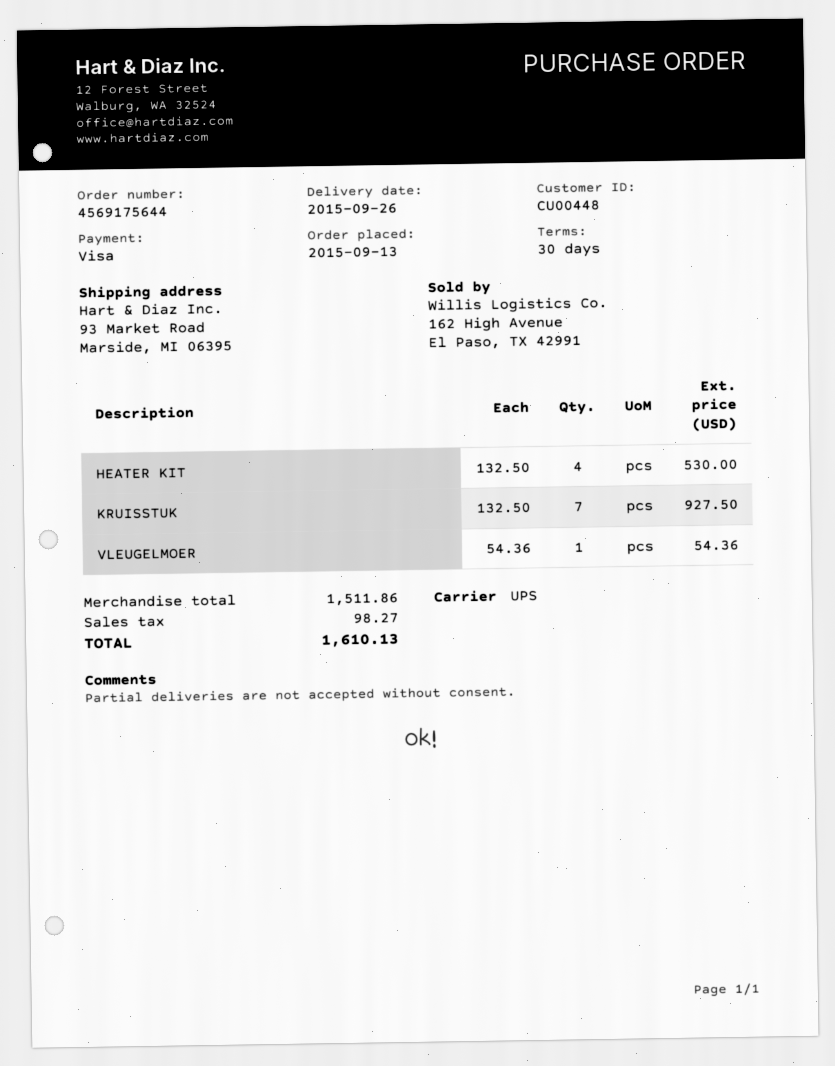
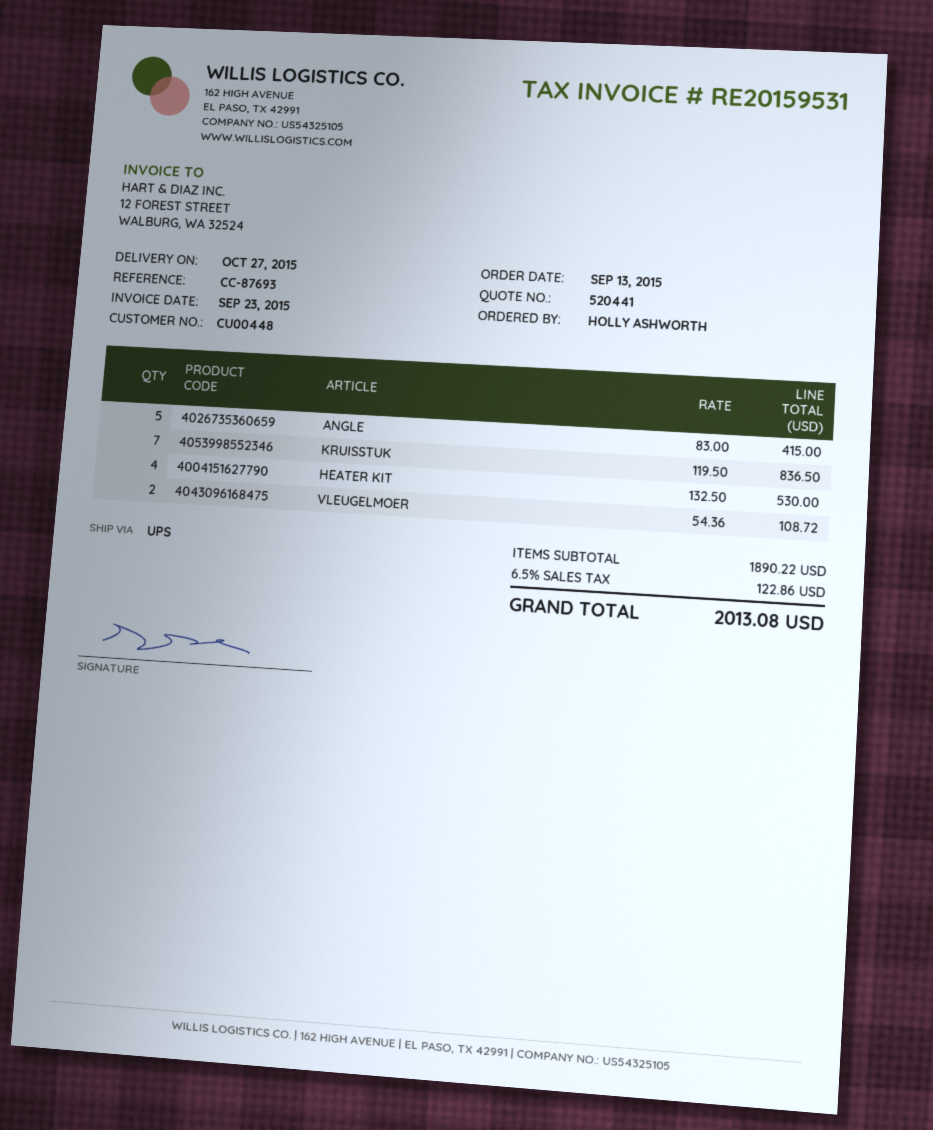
delivery date: 2015-09-26 -> 2015-10-27
KRUISSTUK: 7 x 132.50 = 927.50 -> 7 x 119.50 = 836.50
VLEUGELMOER: 1 x 54.36 = 54.36 -> 2 x 54.36 = 108.72
ANGLE: none -> 5 x 83.00 = 415.00
subtotal: 1511.86 -> 1890.22
tax: 98.27 -> 122.86
total: 1610.13 -> 2013.08

